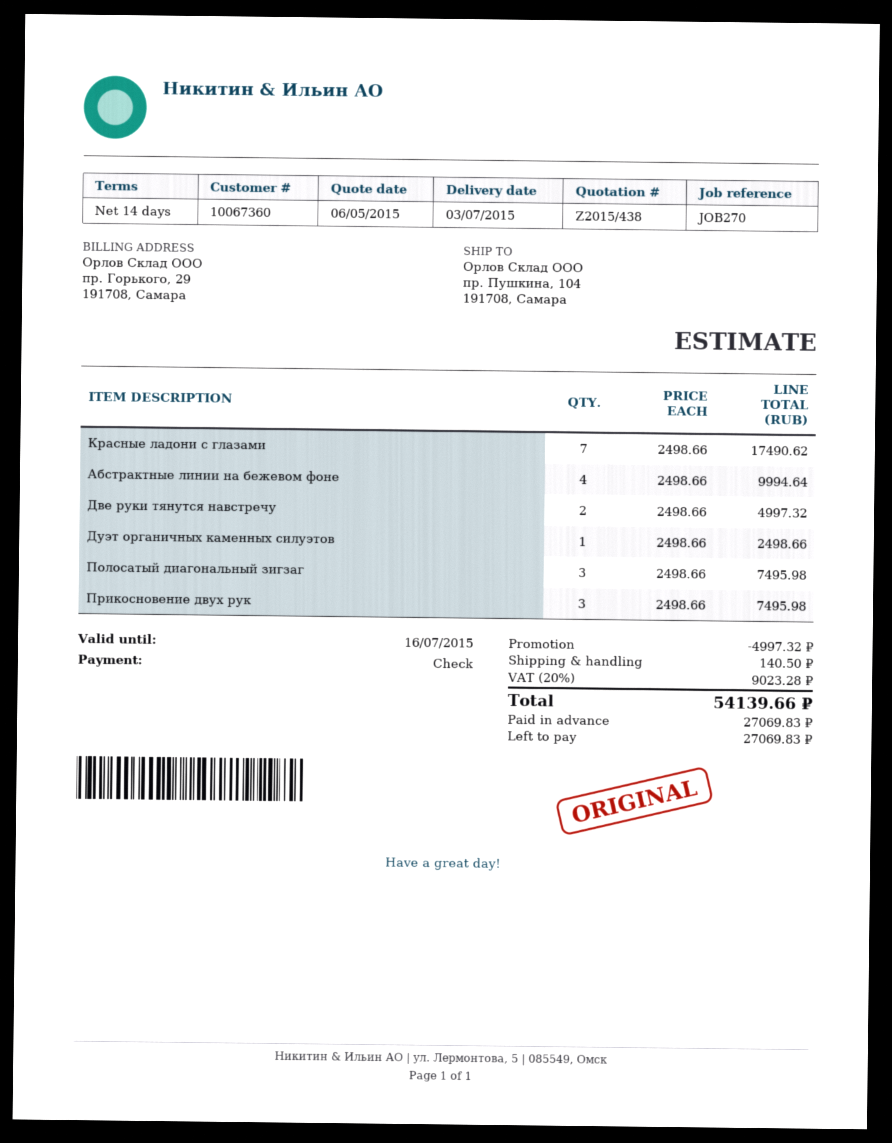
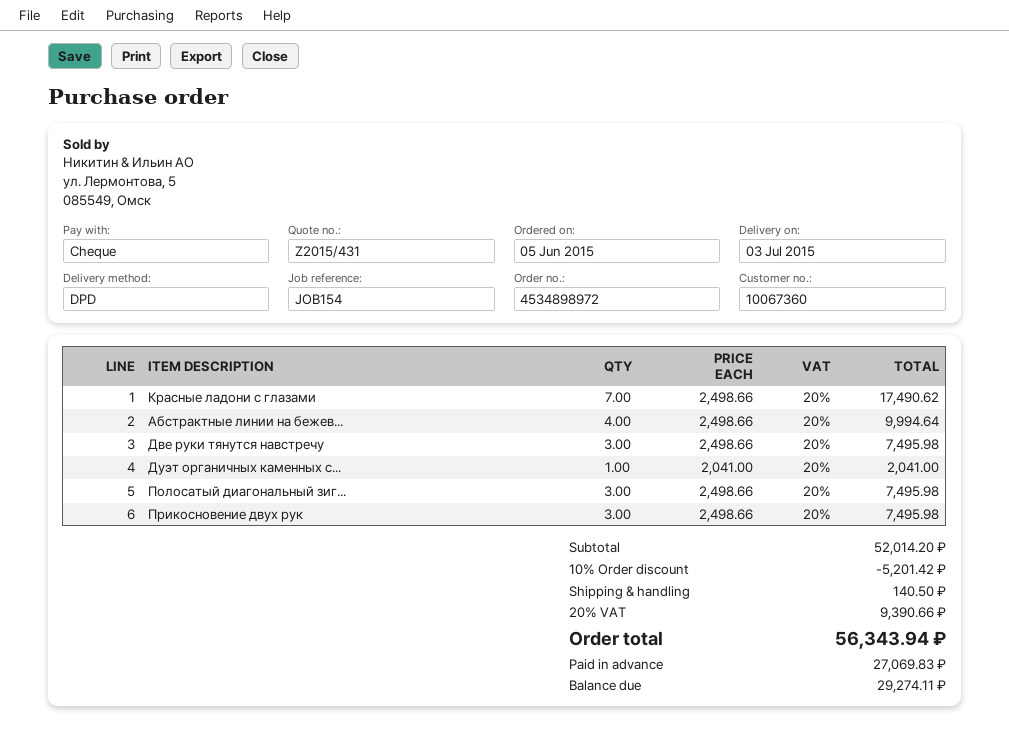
quote number: Z2015/438 -> Z2015/431
reference: JOB270 -> JOB154
Две руки тянутся навстречу: 2 x 2498.66 = 4997.32 -> 3 x 2498.66 = 7495.98
Дуэт органичных каменных силуэтов: 1 x 2498.66 = 2498.66 -> 1 x 2041.00 = 2041.00
discount: 4997.32 -> 5201.42
tax: 20% = 9023.28 -> 20% = 9390.66
total: 54139.66 -> 56343.94
balance: 27069.83 -> 29274.11

